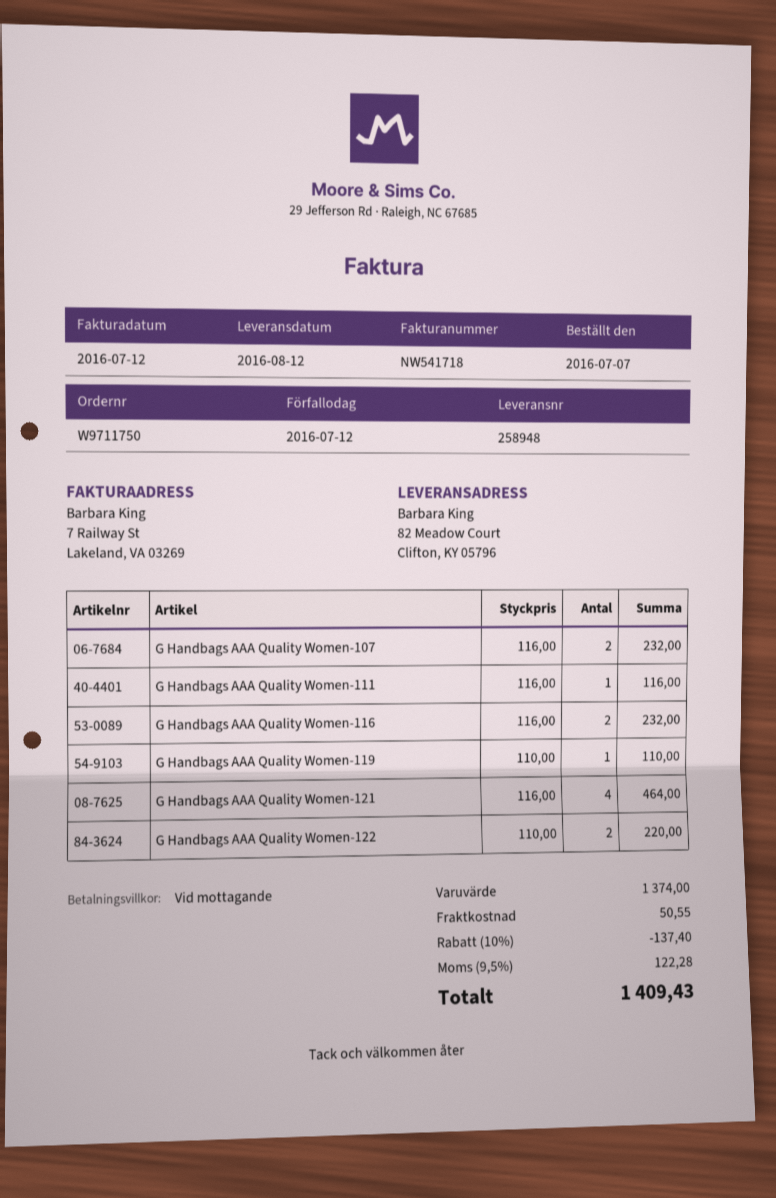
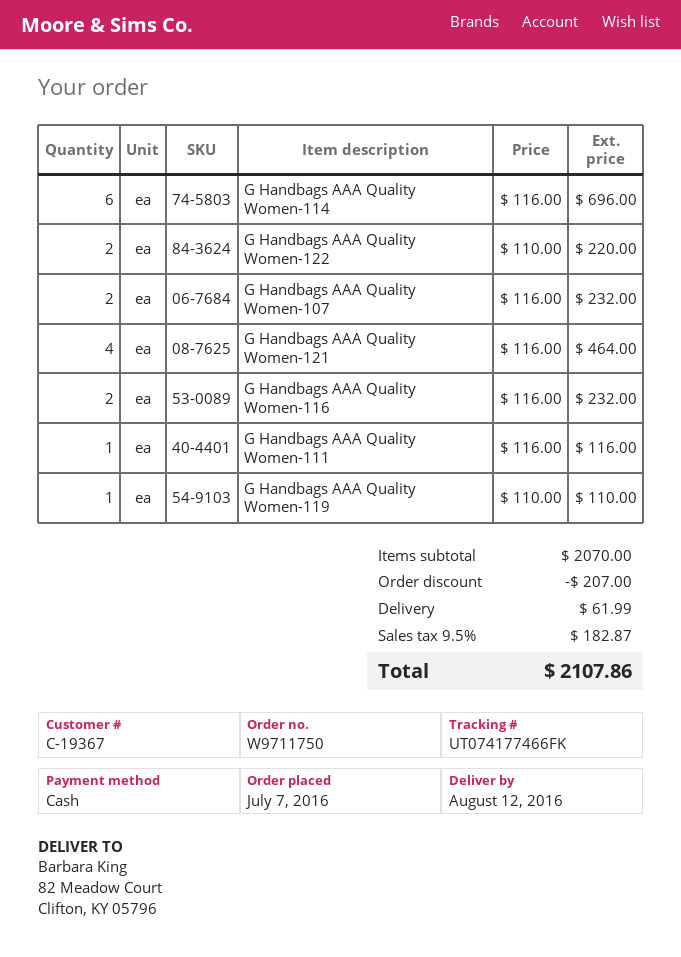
G Handbags AAA Quality Women-114: none -> 6 x 116.00 = 696.00
subtotal: 1374.00 -> 2070.00
discount: 137.40 -> 207.00
shipping: 50.55 -> 61.99
tax: 9.5% = 122.28 -> 9.5% = 182.87
total: 1409.43 -> 2107.86

